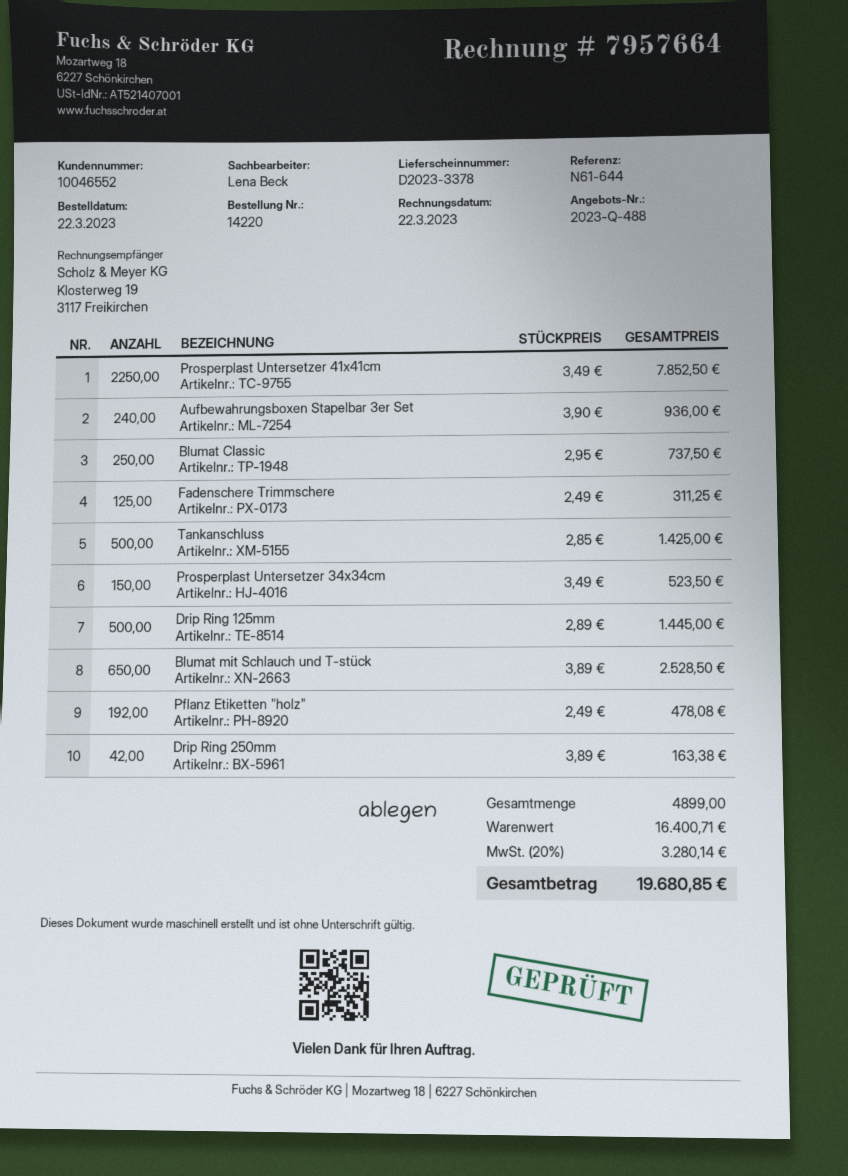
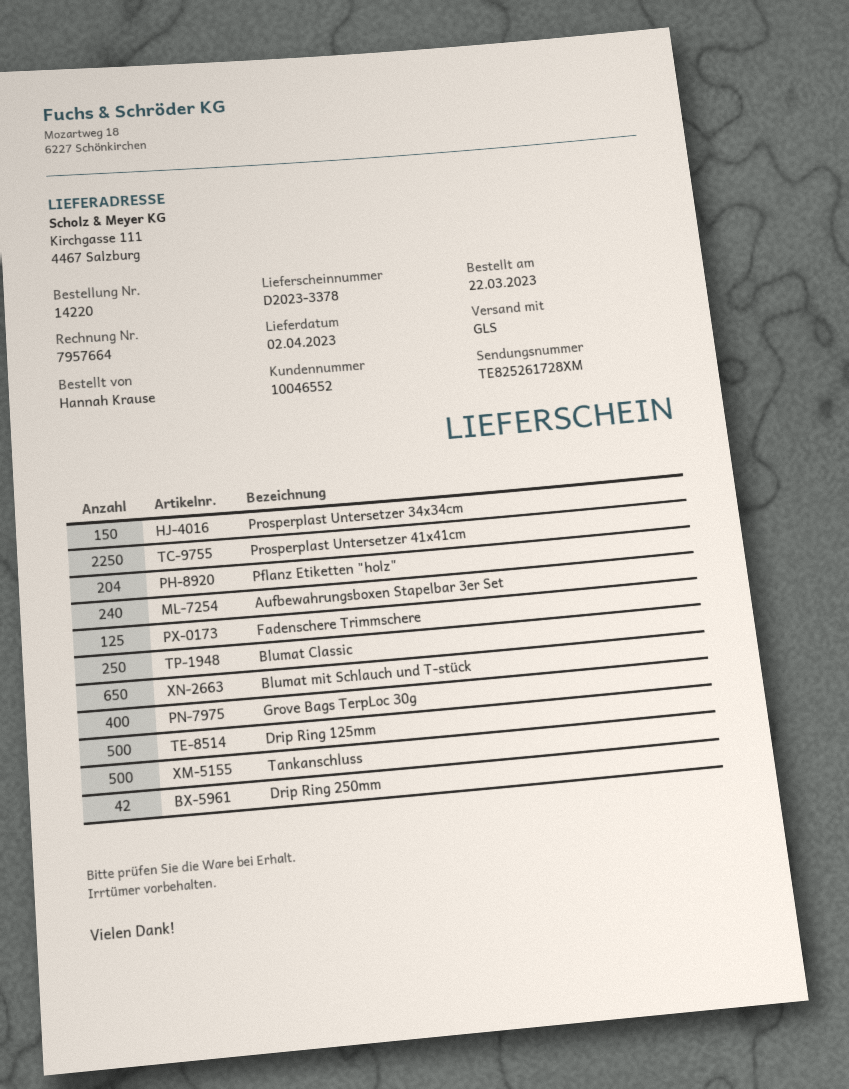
Pflanz Etiketten "holz": 192 -> 204
Grove Bags TerpLoc 30g: none -> 400

